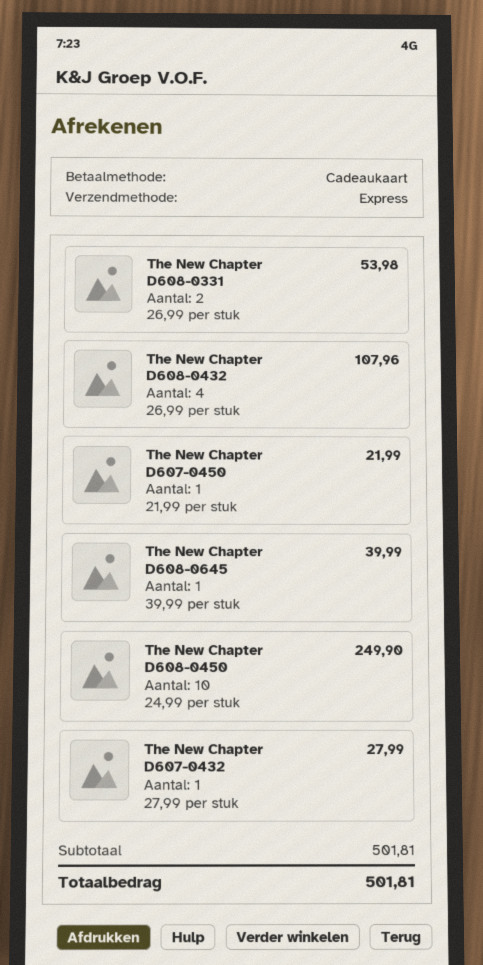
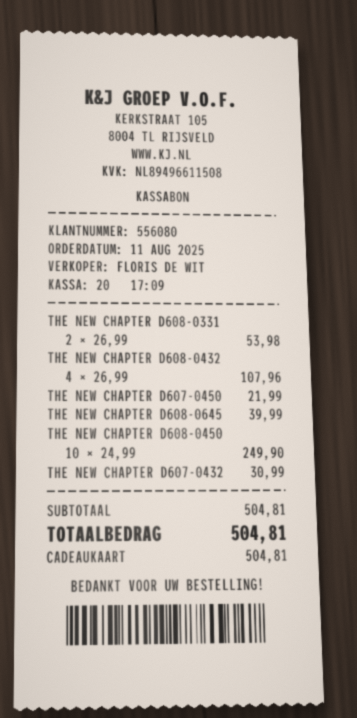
The New Chapter D607-0432: 1 x 27.99 = 27.99 -> 1 x 30.99 = 30.99
subtotal: 501.81 -> 504.81
total: 501.81 -> 504.81

